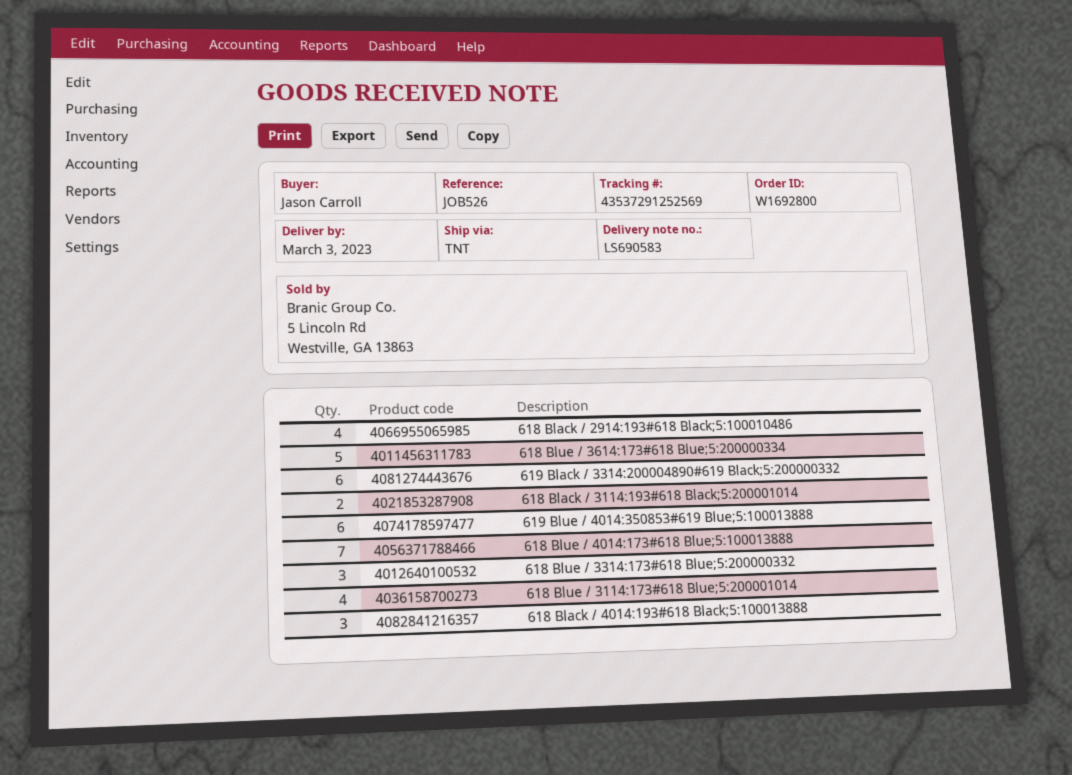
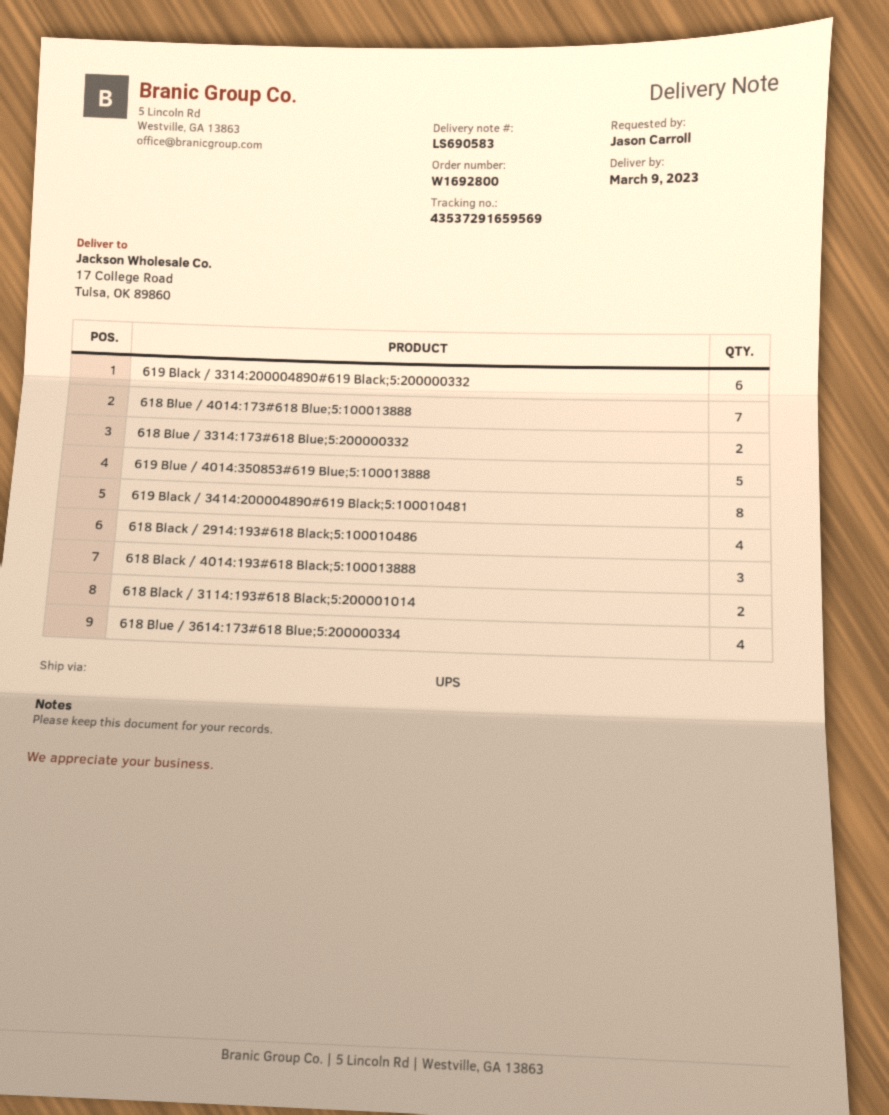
delivery date: 2023-03-03 -> 2023-03-09
shipping method: TNT -> UPS
tracking number: 43537291252569 -> 43537291659569
618 Blue / 3614:173#618 Blue;5:200000334: 5 -> 4
619 Blue / 4014:350853#619 Blue;5:100013888: 6 -> 5
618 Blue / 3314:173#618 Blue;5:200000332: 3 -> 2
618 Blue / 3114:173#618 Blue;5:200001014: 4 -> none
619 Black / 3414:200004890#619 Black;5:100010481: none -> 8

